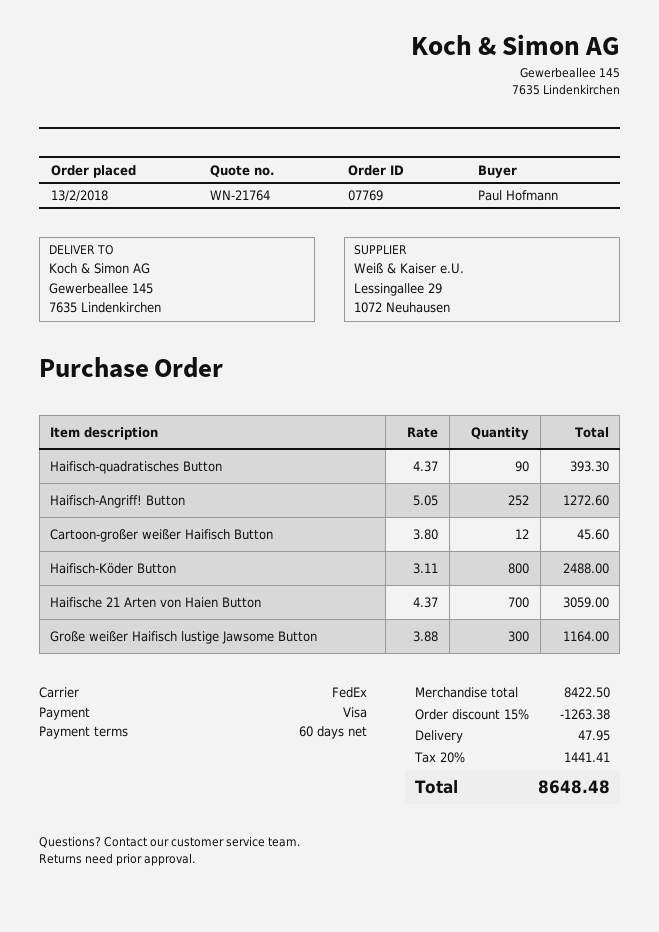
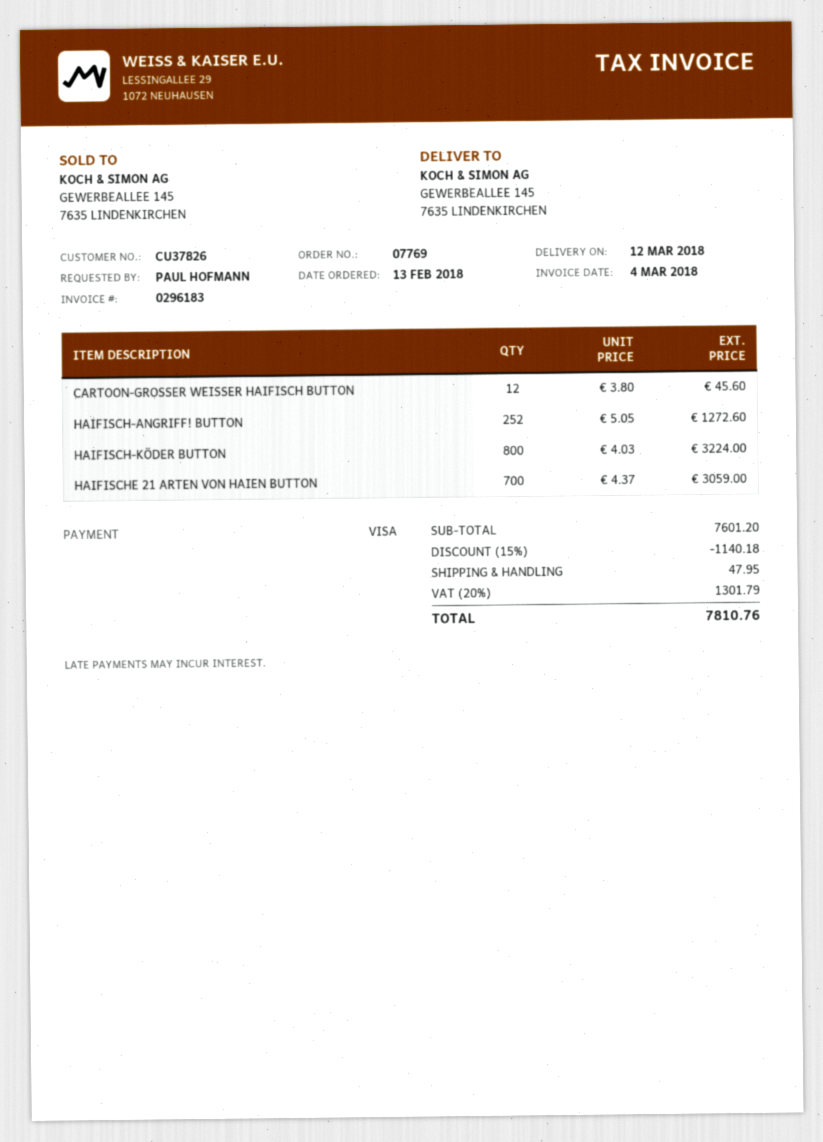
Haifisch-quadratisches Button: 90 x 4.37 = 393.30 -> none
Haifisch-Köder Button: 800 x 3.11 = 2488.00 -> 800 x 4.03 = 3224.00
Große weißer Haifisch lustige Jawsome Button: 300 x 3.88 = 1164.00 -> none
subtotal: 8422.50 -> 7601.20
discount: 15% = 1263.38 -> 15% = 1140.18
tax: 20% = 1441.41 -> 20% = 1301.79
total: 8648.48 -> 7810.76

